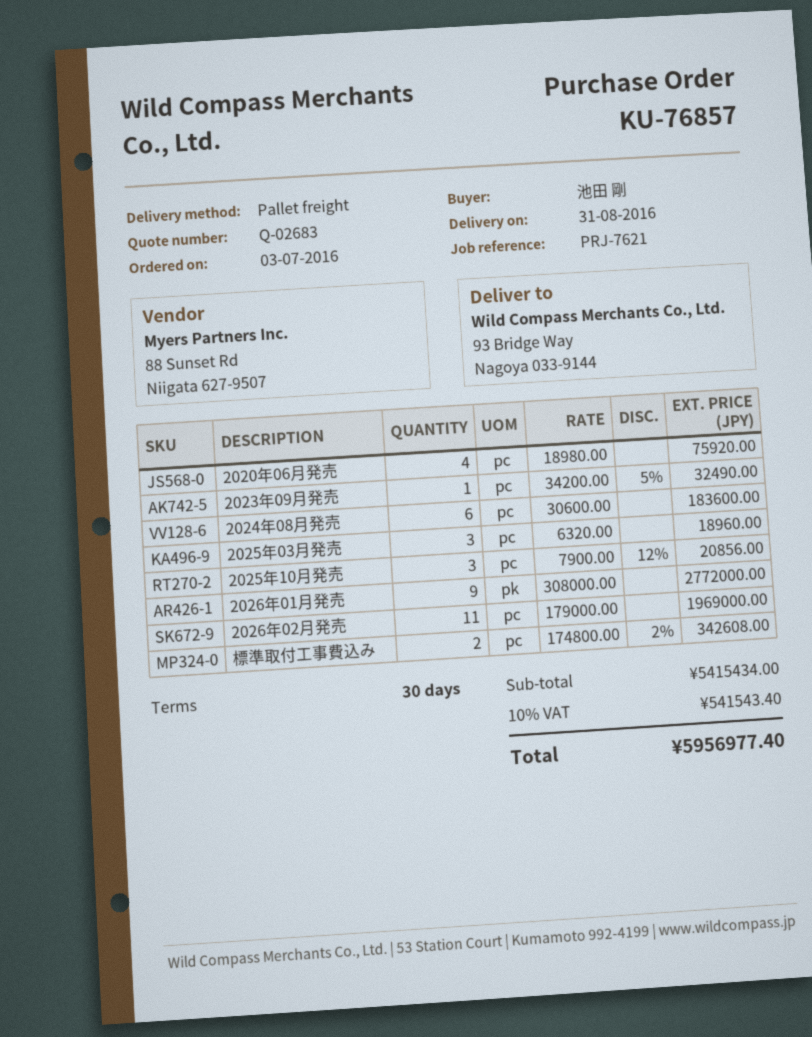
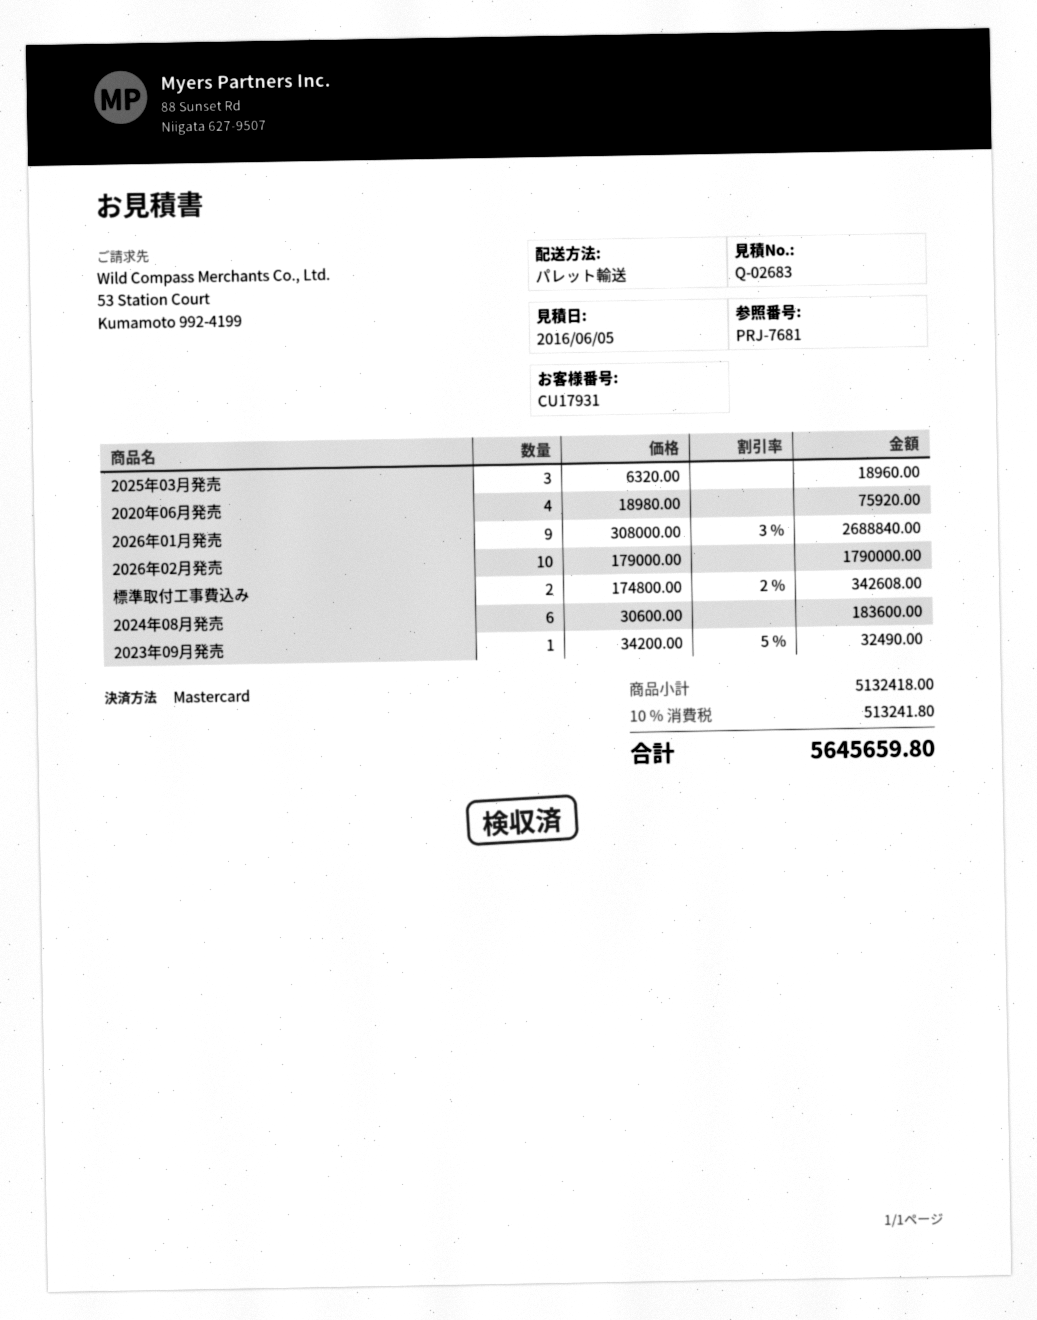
reference: PRJ-7621 -> PRJ-7681
2025年10月発売: 3 x 7900.00 - 12% = 20856.00 -> none
2026年01月発売: 9 x 308000.00 = 2772000.00 -> 9 x 308000.00 - 3% = 2688840.00
2026年02月発売: 11 x 179000.00 = 1969000.00 -> 10 x 179000.00 = 1790000.00
subtotal: 5415434.00 -> 5132418.00
tax: 10% = 541543.40 -> 10% = 513241.80
total: 5956977.40 -> 5645659.80

